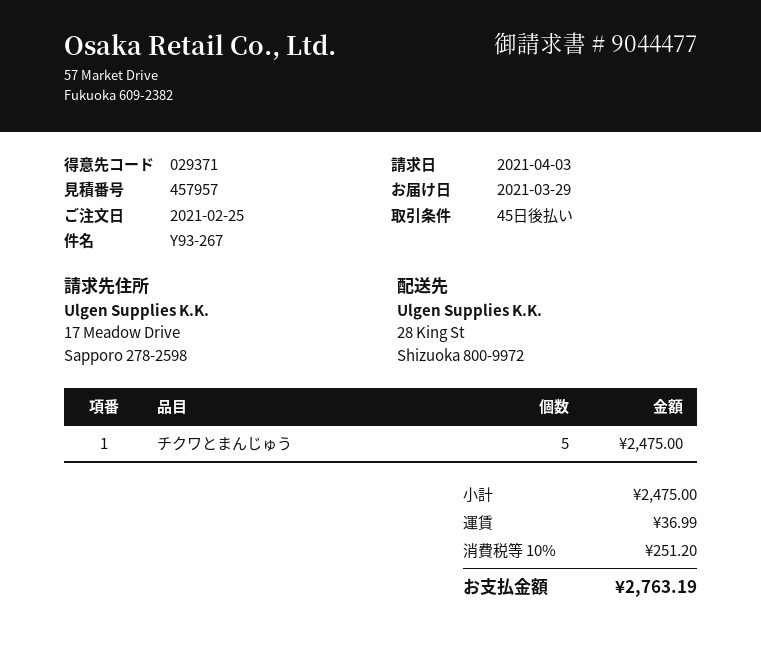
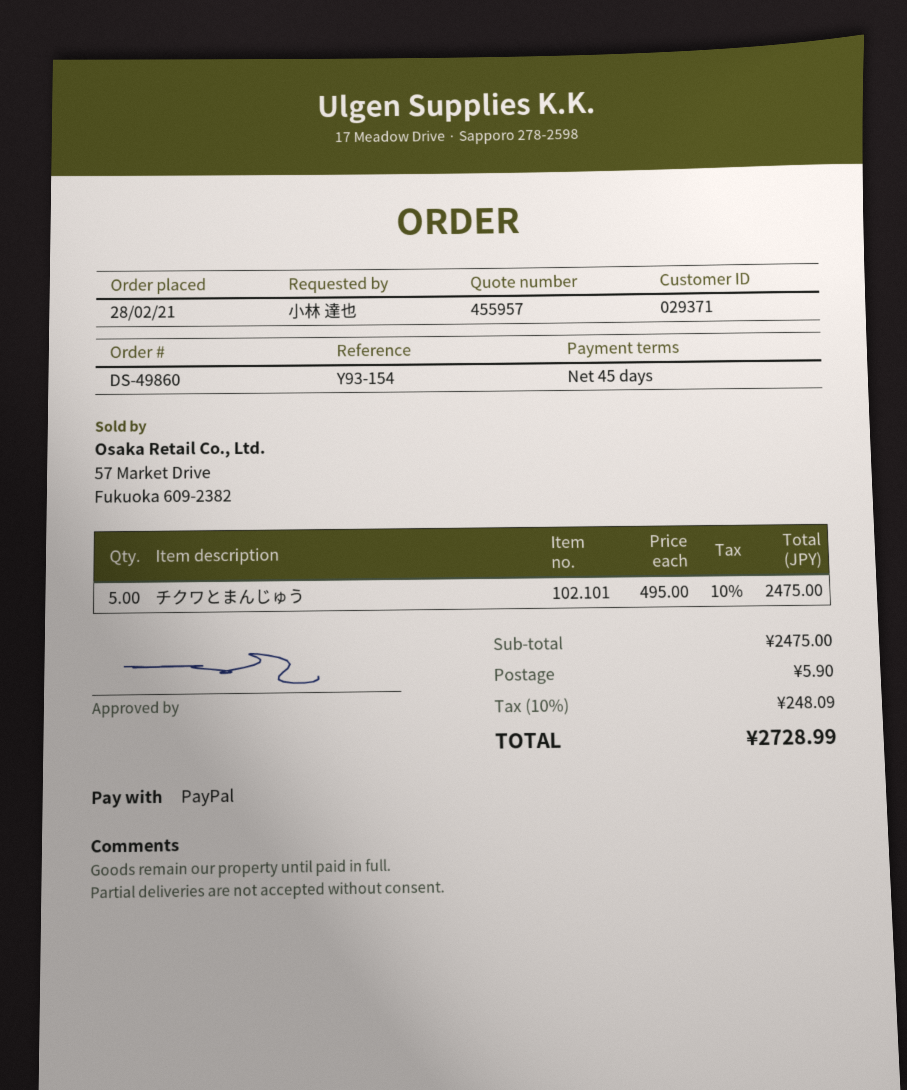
quote number: 457957 -> 455957
order date: 2021-02-25 -> 2021-02-28
reference: Y93-267 -> Y93-154
shipping: 36.99 -> 5.90
tax: 10% = 251.20 -> 10% = 248.09
total: 2763.19 -> 2728.99

